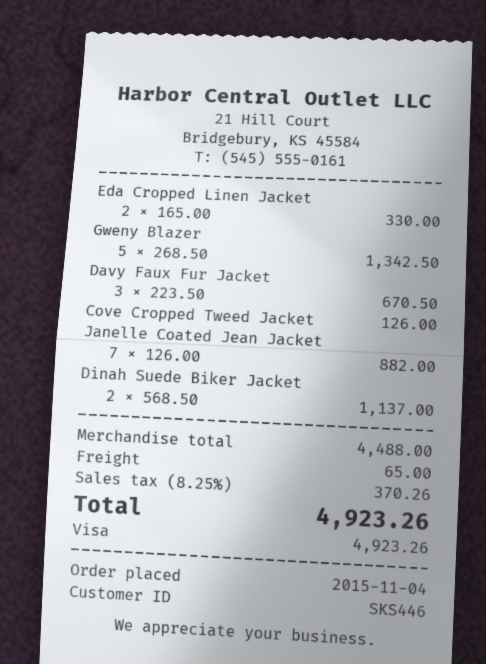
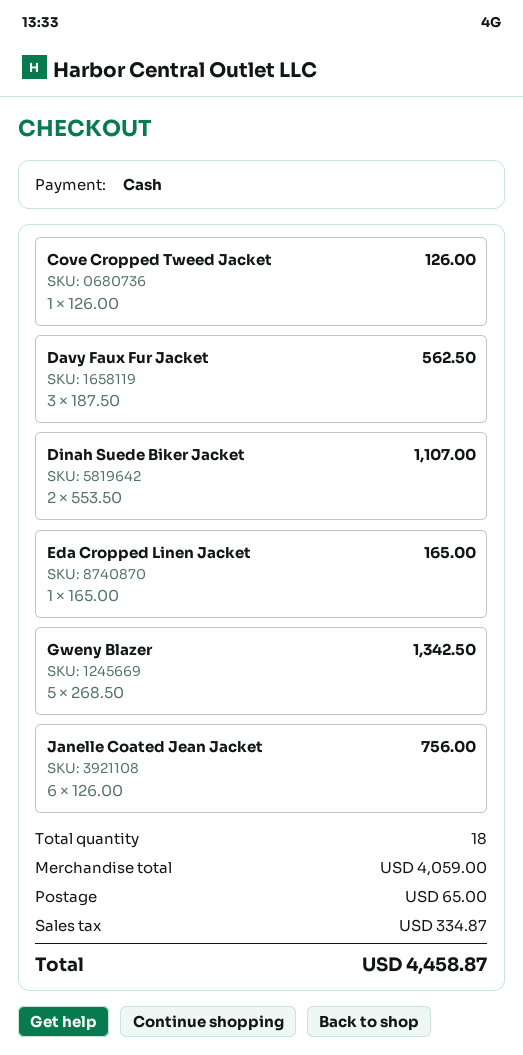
payment method: Visa -> cash
Eda Cropped Linen Jacket: 2 x 165.00 = 330.00 -> 1 x 165.00 = 165.00
Davy Faux Fur Jacket: 3 x 223.50 = 670.50 -> 3 x 187.50 = 562.50
Janelle Coated Jean Jacket: 7 x 126.00 = 882.00 -> 6 x 126.00 = 756.00
Dinah Suede Biker Jacket: 2 x 568.50 = 1137.00 -> 2 x 553.50 = 1107.00
subtotal: 4488.00 -> 4059.00
tax: 370.26 -> 334.87
total: 4923.26 -> 4458.87

